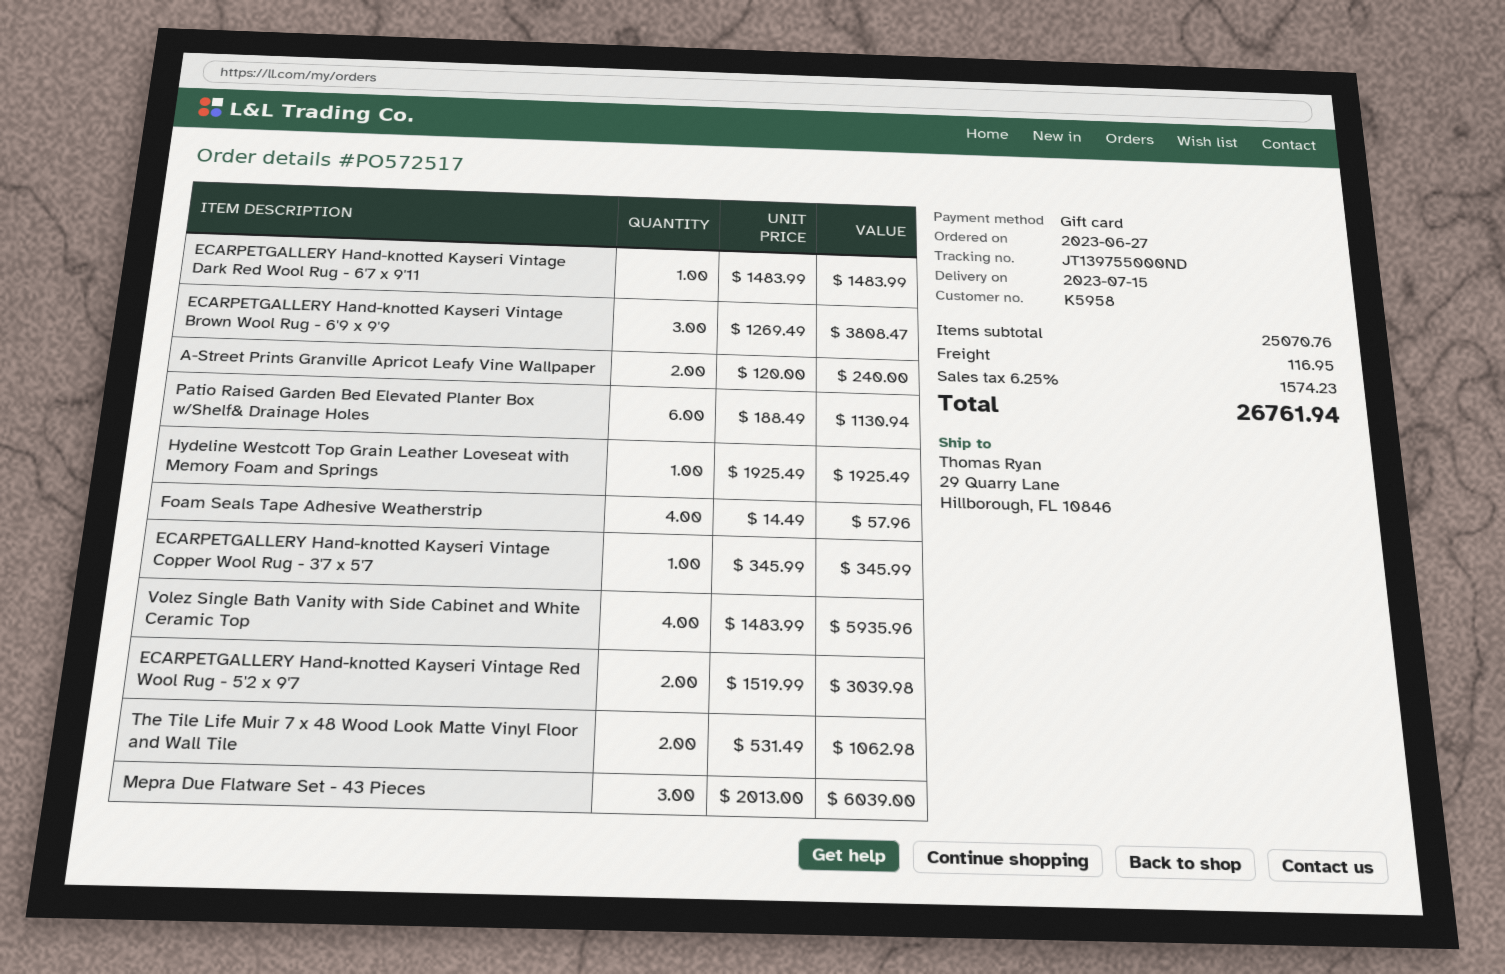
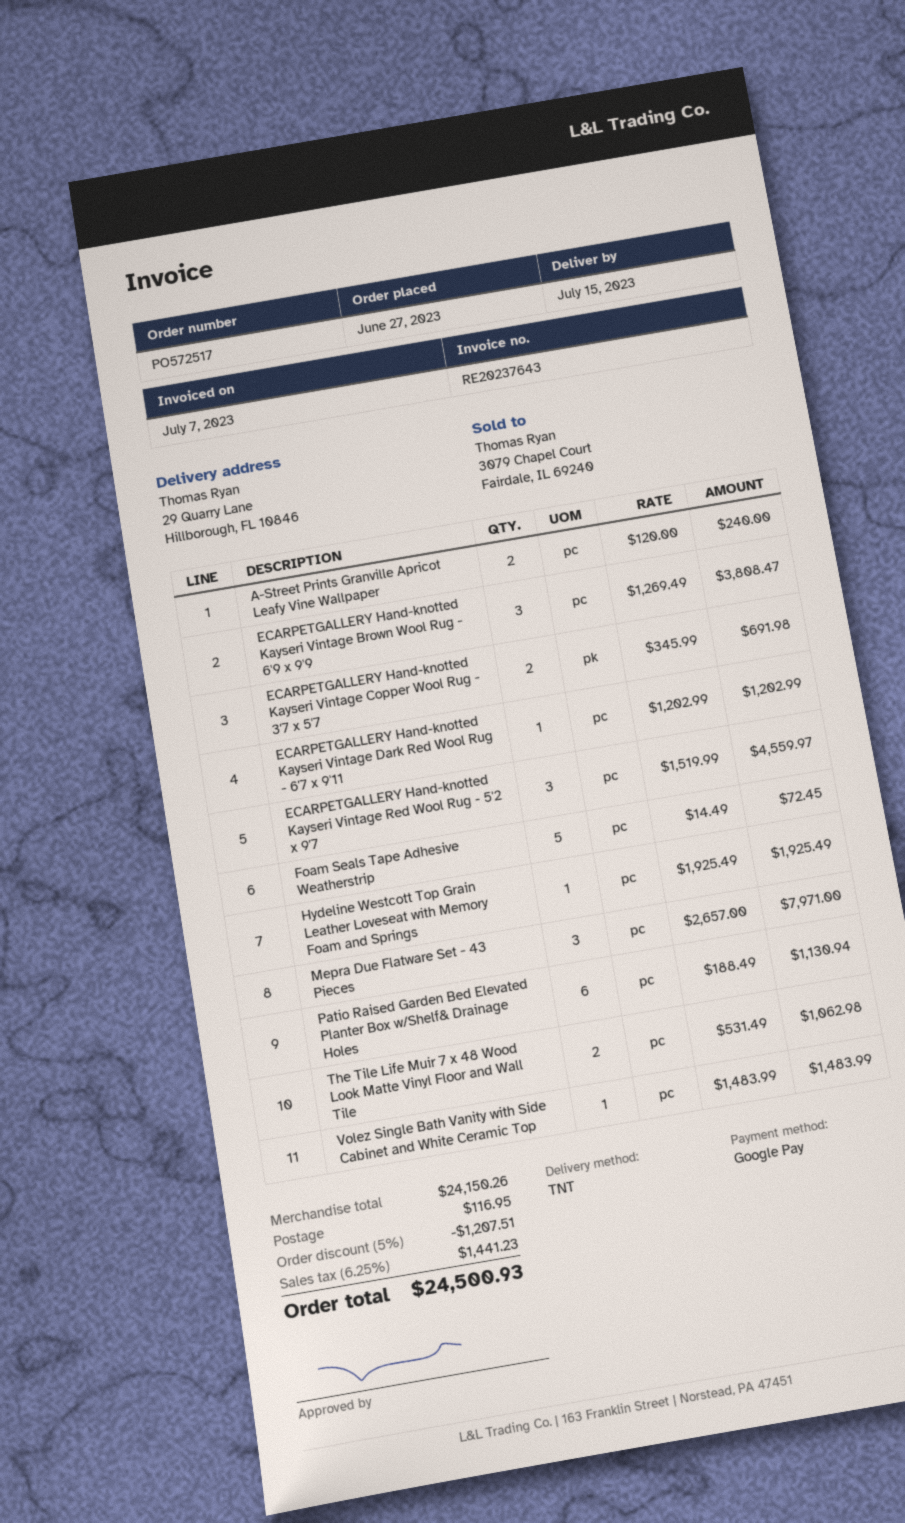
payment method: gift card -> Google Pay
ECARPETGALLERY Hand-knotted Kayseri Vintage Dark Red Wool Rug - 6'7 x 9'11: 1 x 1483.99 = 1483.99 -> 1 x 1202.99 = 1202.99
Foam Seals Tape Adhesive Weatherstrip: 4 x 14.49 = 57.96 -> 5 x 14.49 = 72.45
ECARPETGALLERY Hand-knotted Kayseri Vintage Copper Wool Rug - 3'7 x 5'7: 1 x 345.99 = 345.99 -> 2 x 345.99 = 691.98
Volez Single Bath Vanity with Side Cabinet and White Ceramic Top: 4 x 1483.99 = 5935.96 -> 1 x 1483.99 = 1483.99
ECARPETGALLERY Hand-knotted Kayseri Vintage Red Wool Rug - 5'2 x 9'7: 2 x 1519.99 = 3039.98 -> 3 x 1519.99 = 4559.97
Mepra Due Flatware Set - 43 Pieces: 3 x 2013.00 = 6039.00 -> 3 x 2657.00 = 7971.00
subtotal: 25070.76 -> 24150.26
discount: none -> 5% = 1207.51
tax: 6.25% = 1574.23 -> 6.25% = 1441.23
total: 26761.94 -> 24500.93

